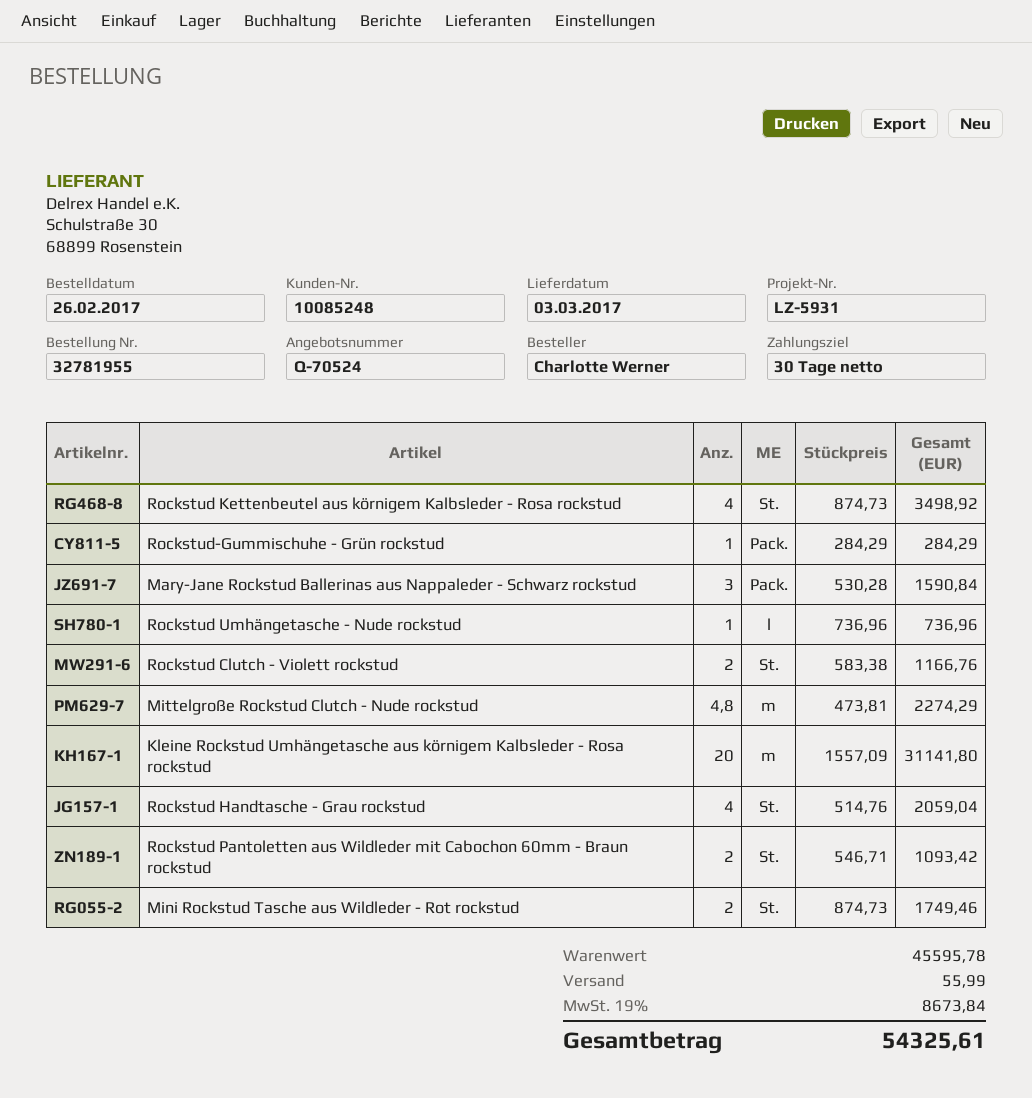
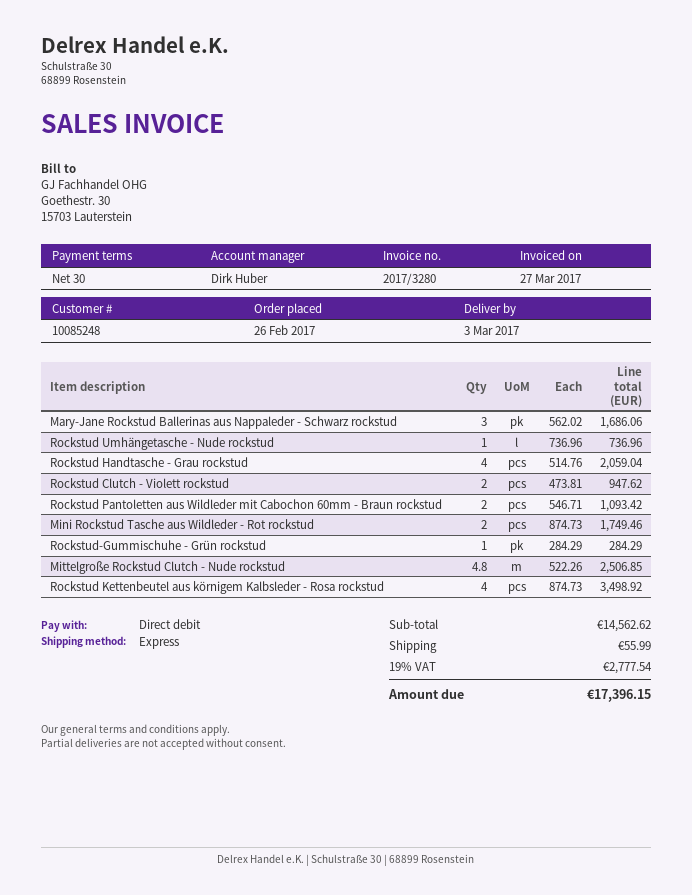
Mary-Jane Rockstud Ballerinas aus Nappaleder - Schwarz rockstud: 3 x 530.28 = 1590.84 -> 3 x 562.02 = 1686.06
Rockstud Clutch - Violett rockstud: 2 x 583.38 = 1166.76 -> 2 x 473.81 = 947.62
Mittelgroße Rockstud Clutch - Nude rockstud: 4.8 x 473.81 = 2274.29 -> 4.8 x 522.26 = 2506.85
Kleine Rockstud Umhängetasche aus körnigem Kalbsleder - Rosa rockstud: 20 x 1557.09 = 31141.80 -> none
subtotal: 45595.78 -> 14562.62
tax: 19% = 8673.84 -> 19% = 2777.54
total: 54325.61 -> 17396.15

